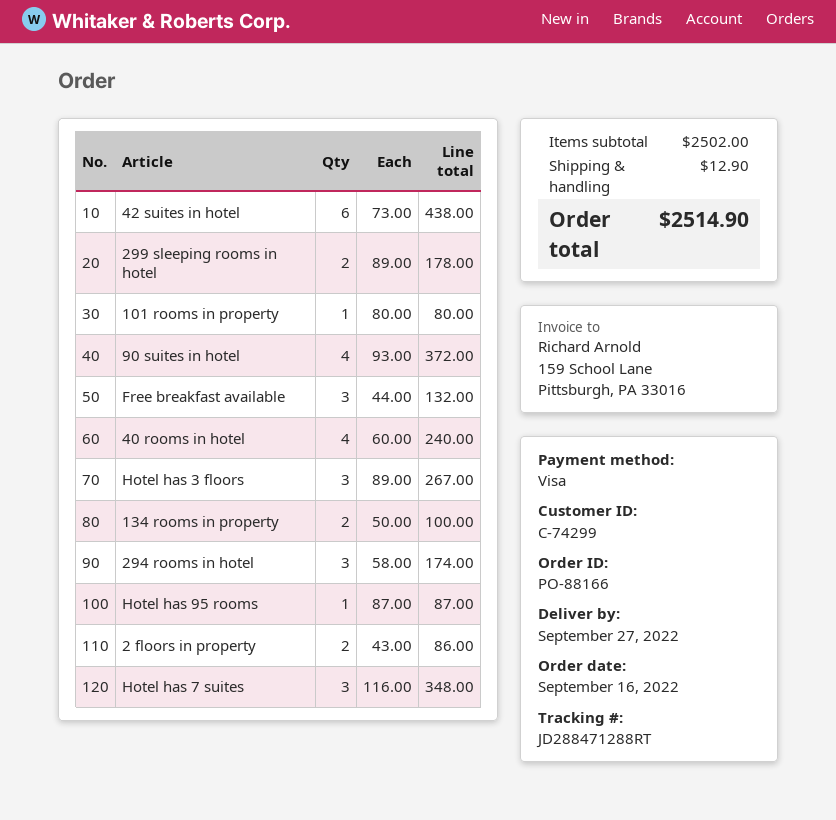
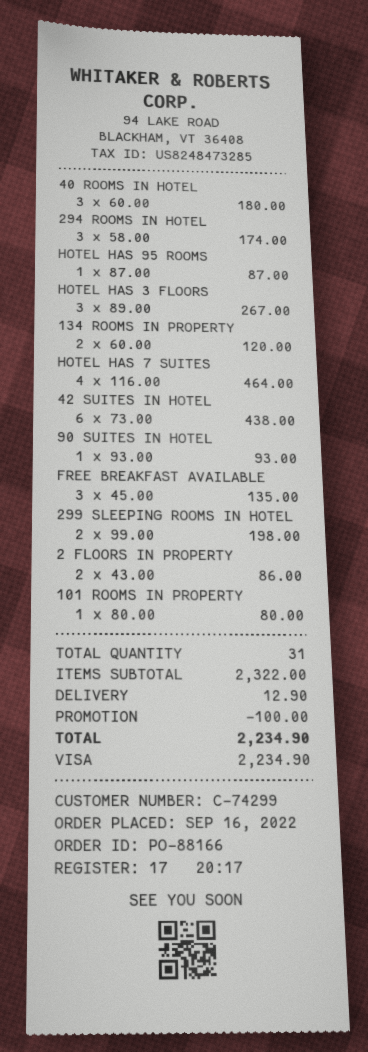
299 sleeping rooms in hotel: 2 x 89.00 = 178.00 -> 2 x 99.00 = 198.00
90 suites in hotel: 4 x 93.00 = 372.00 -> 1 x 93.00 = 93.00
Free breakfast available: 3 x 44.00 = 132.00 -> 3 x 45.00 = 135.00
40 rooms in hotel: 4 x 60.00 = 240.00 -> 3 x 60.00 = 180.00
134 rooms in property: 2 x 50.00 = 100.00 -> 2 x 60.00 = 120.00
Hotel has 7 suites: 3 x 116.00 = 348.00 -> 4 x 116.00 = 464.00
subtotal: 2502.00 -> 2322.00
discount: none -> 100.00
total: 2514.90 -> 2234.90

